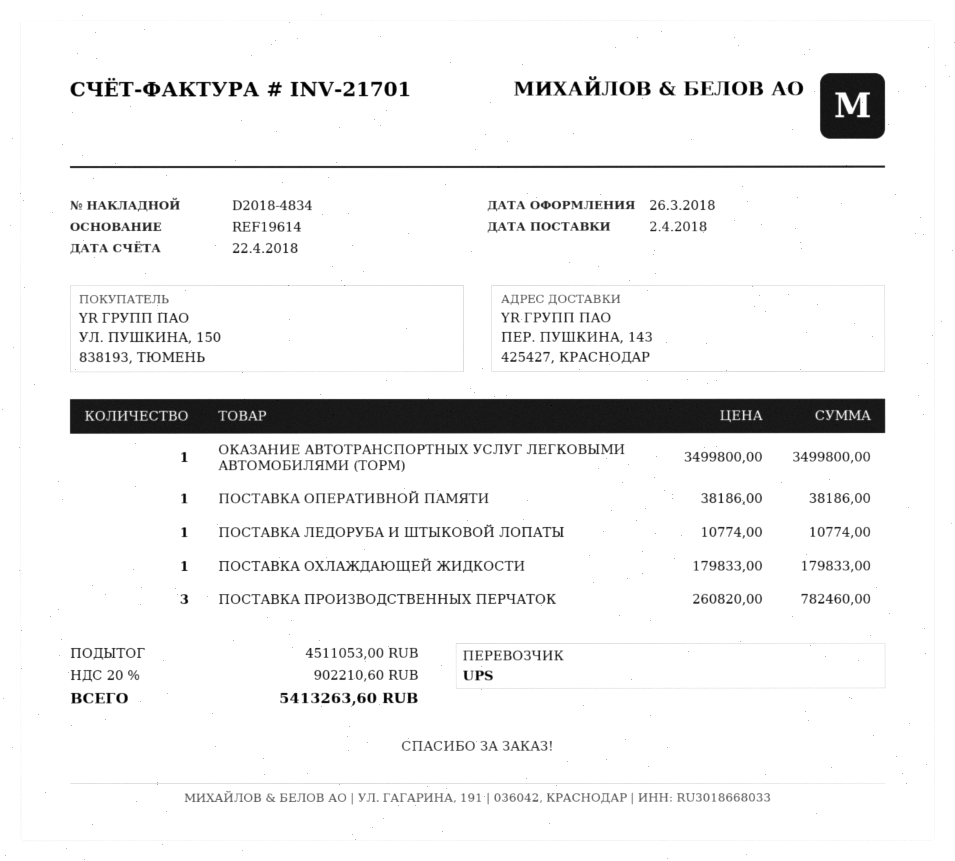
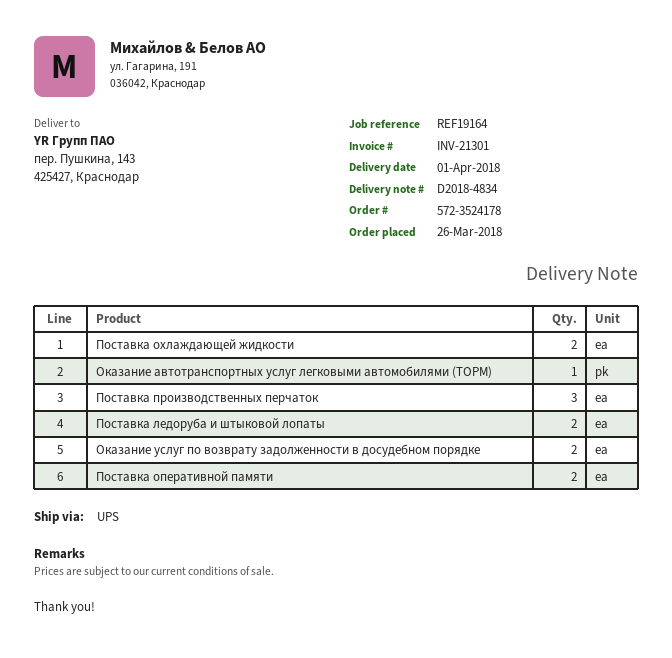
delivery date: 2018-04-02 -> 2018-04-01
invoice number: INV-21701 -> INV-21301
reference: REF19614 -> REF19164
ПОСТАВКА ОПЕРАТИВНОЙ ПАМЯТИ: 1 -> 2
ПОСТАВКА ЛЕДОРУБА И ШТЫКОВОЙ ЛОПАТЫ: 1 -> 2
ПОСТАВКА ОХЛАЖДАЮЩЕЙ ЖИДКОСТИ: 1 -> 2
Оказание услуг по возврату задолженности в досудебном порядке: none -> 2

